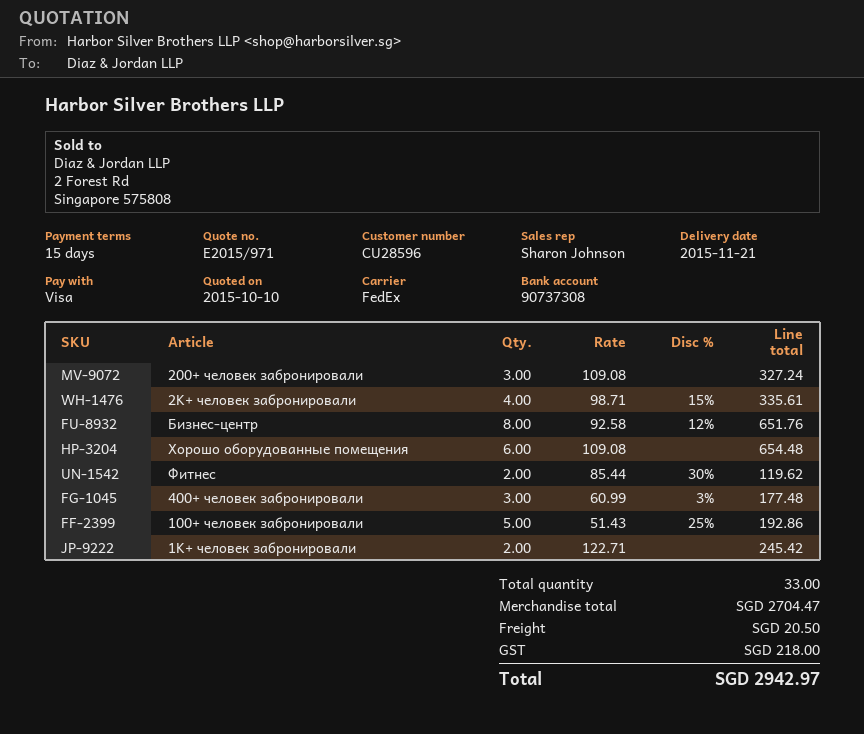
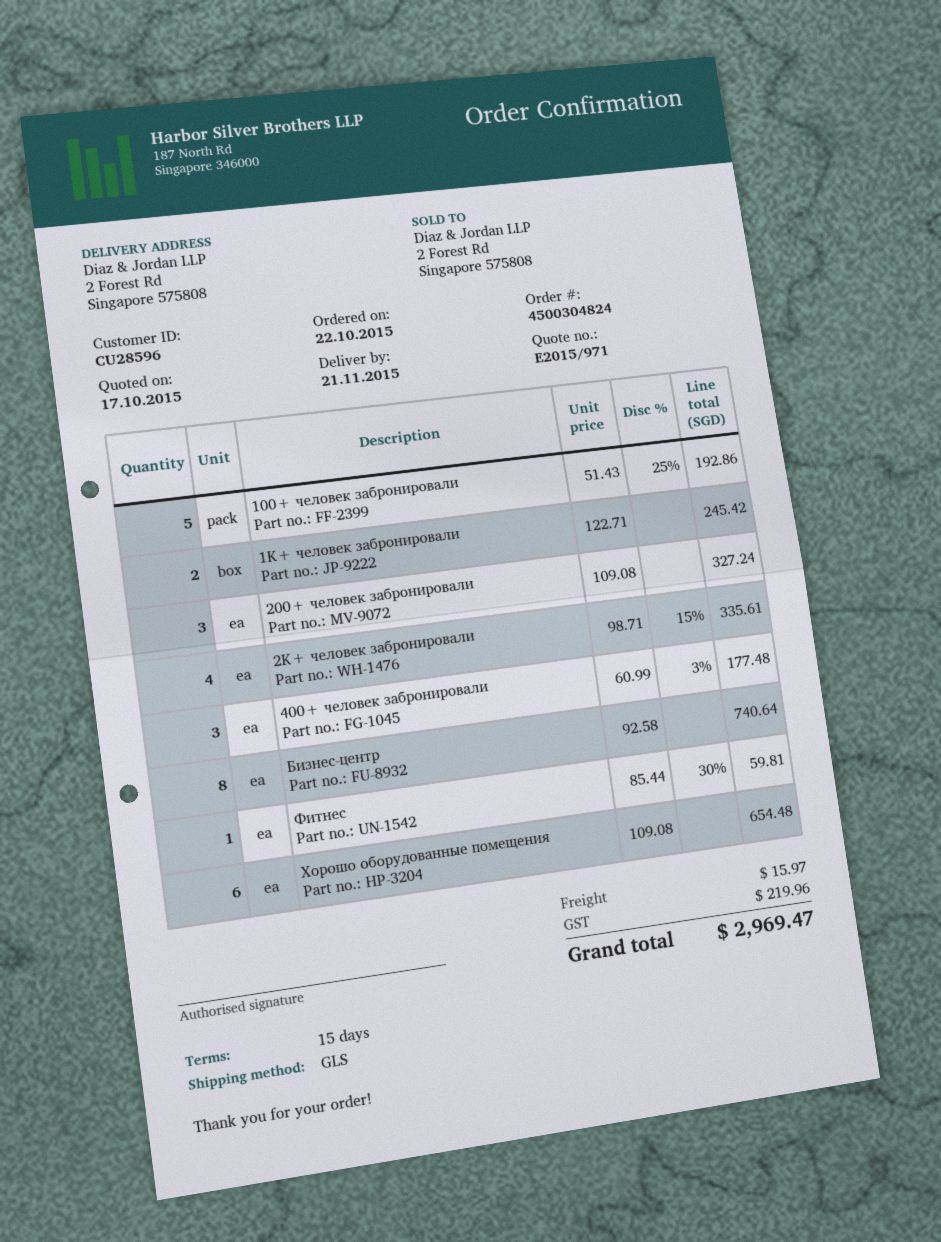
quote date: 2015-10-10 -> 2015-10-17
shipping method: FedEx -> GLS
Бизнес-центр: 8 x 92.58 - 12% = 651.76 -> 8 x 92.58 = 740.64
Фитнес: 2 x 85.44 - 30% = 119.62 -> 1 x 85.44 - 30% = 59.81
shipping: 20.50 -> 15.97
tax: 218.00 -> 219.96
total: 2942.97 -> 2969.47

